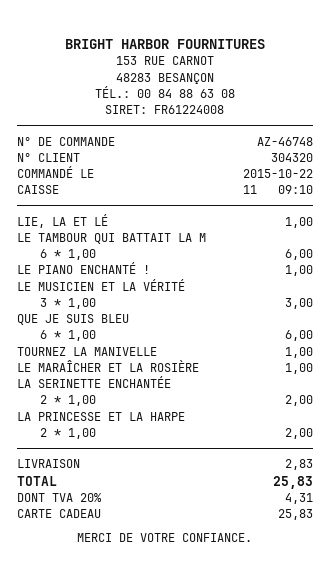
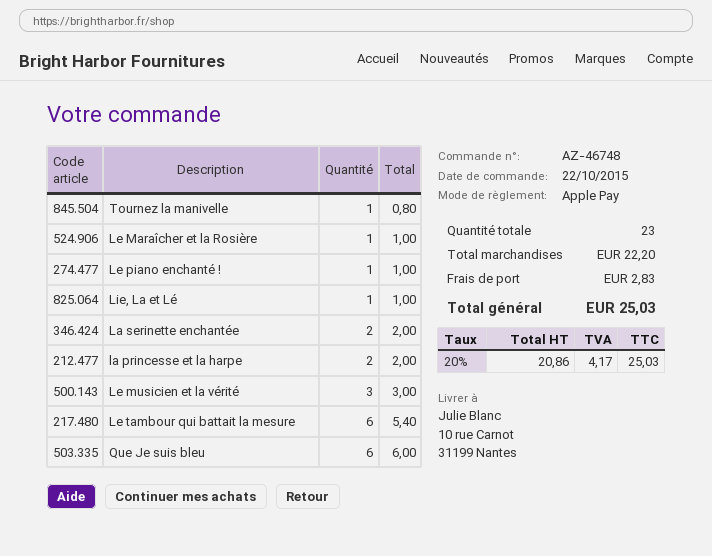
payment method: gift card -> Apple Pay
LE TAMBOUR QUI BATTAIT LA M: 6 for 6.00 -> 6 for 5.40
TOURNEZ LA MANIVELLE: 1 for 1.00 -> 1 for 0.80
tax: 20% = 4.31 -> 20% = 4.17
total: 25.83 -> 25.03

